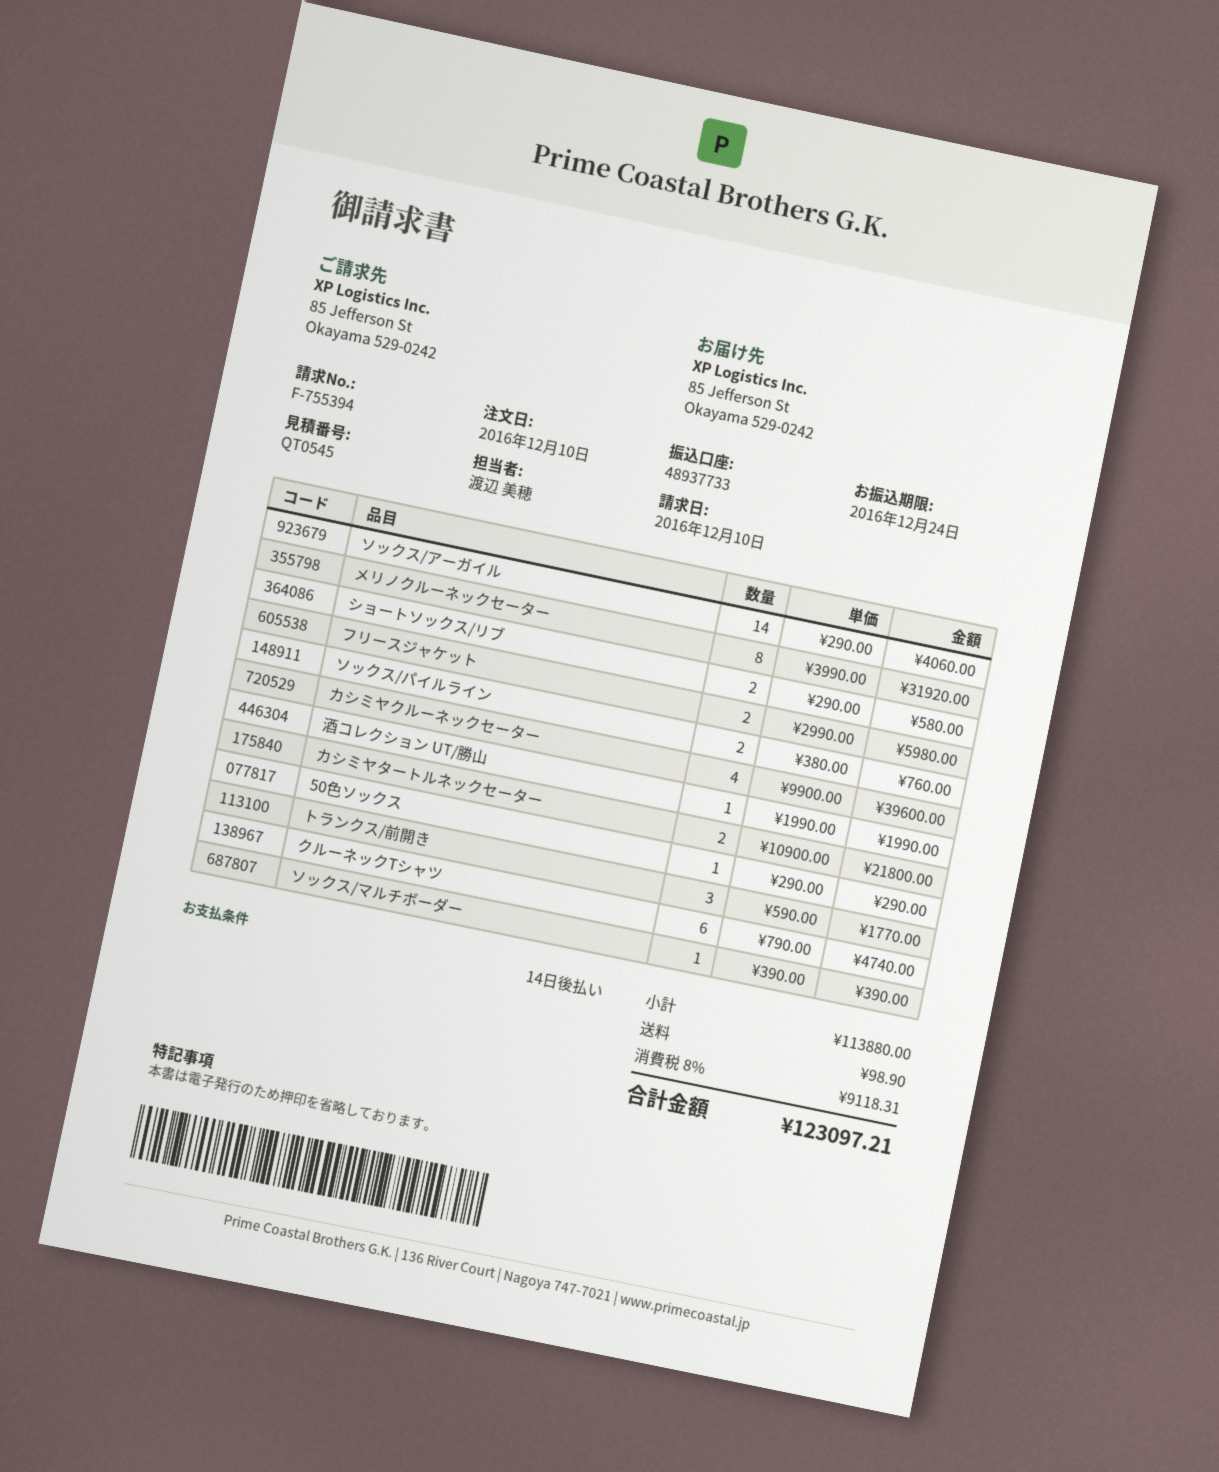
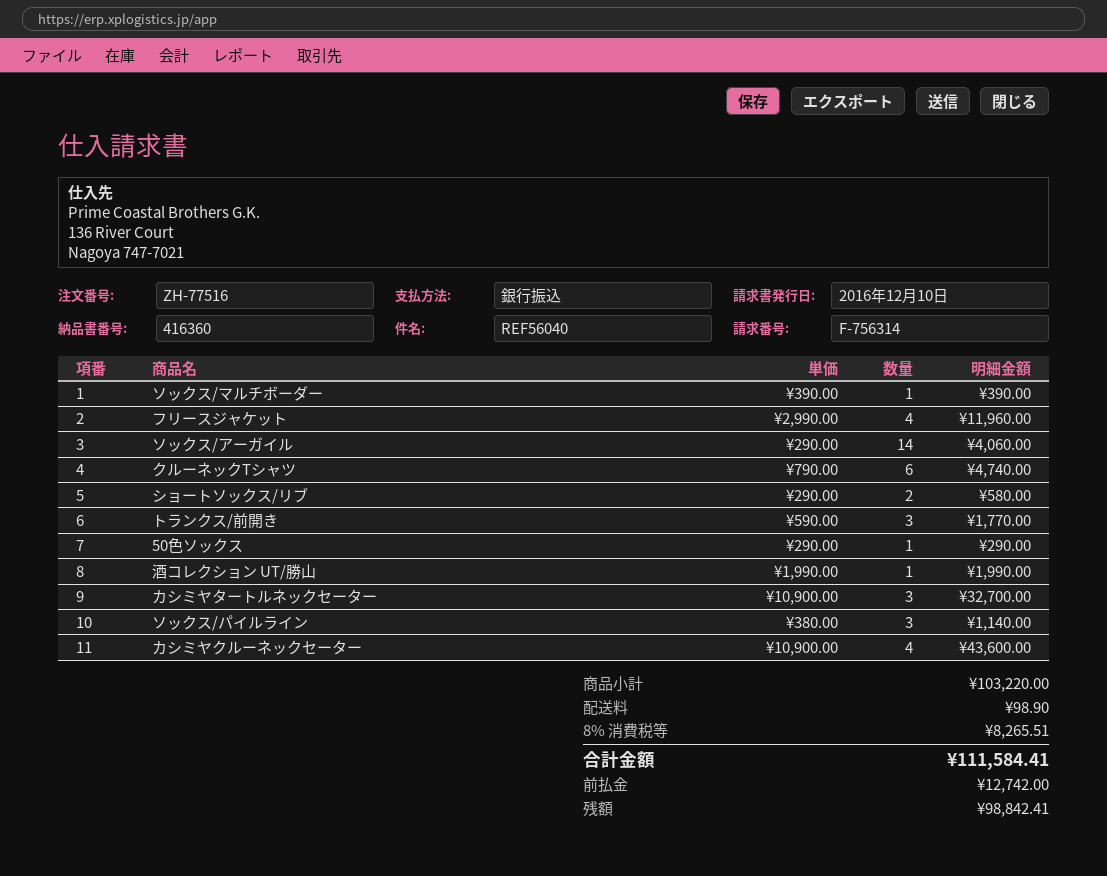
invoice number: F-755394 -> F-756314
メリノクルーネックセーター: 8 x 3990.00 = 31920.00 -> none
フリースジャケット: 2 x 2990.00 = 5980.00 -> 4 x 2990.00 = 11960.00
ソックス/パイルライン: 2 x 380.00 = 760.00 -> 3 x 380.00 = 1140.00
カシミヤクルーネックセーター: 4 x 9900.00 = 39600.00 -> 4 x 10900.00 = 43600.00
カシミヤタートルネックセーター: 2 x 10900.00 = 21800.00 -> 3 x 10900.00 = 32700.00
subtotal: 113880.00 -> 103220.00
tax: 8% = 9118.31 -> 8% = 8265.51
total: 123097.21 -> 111584.41

